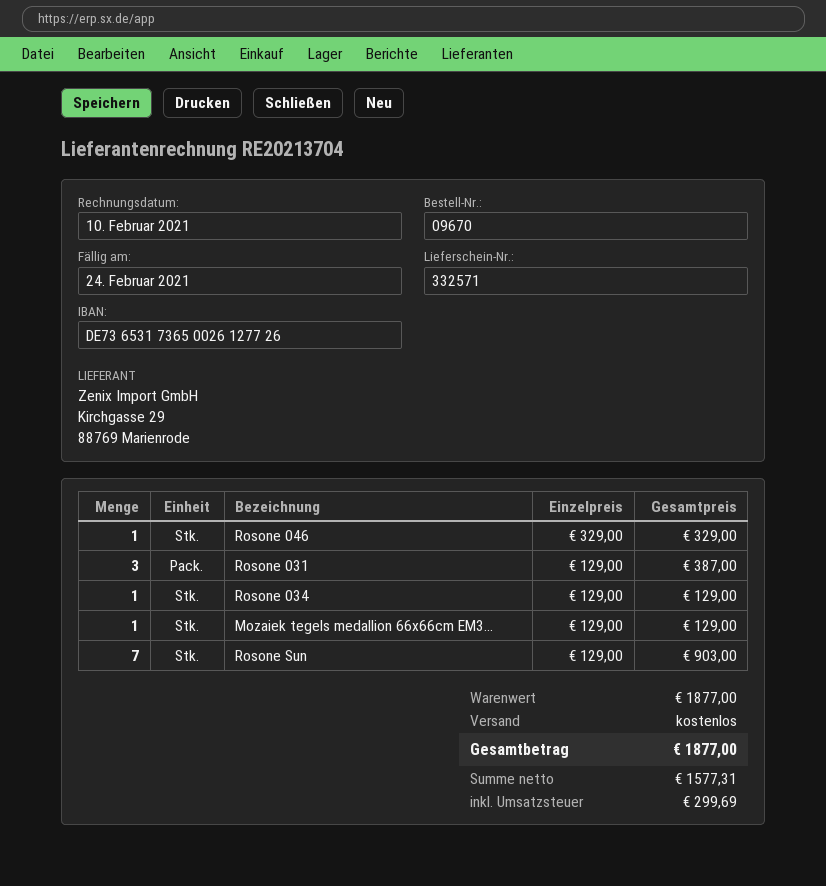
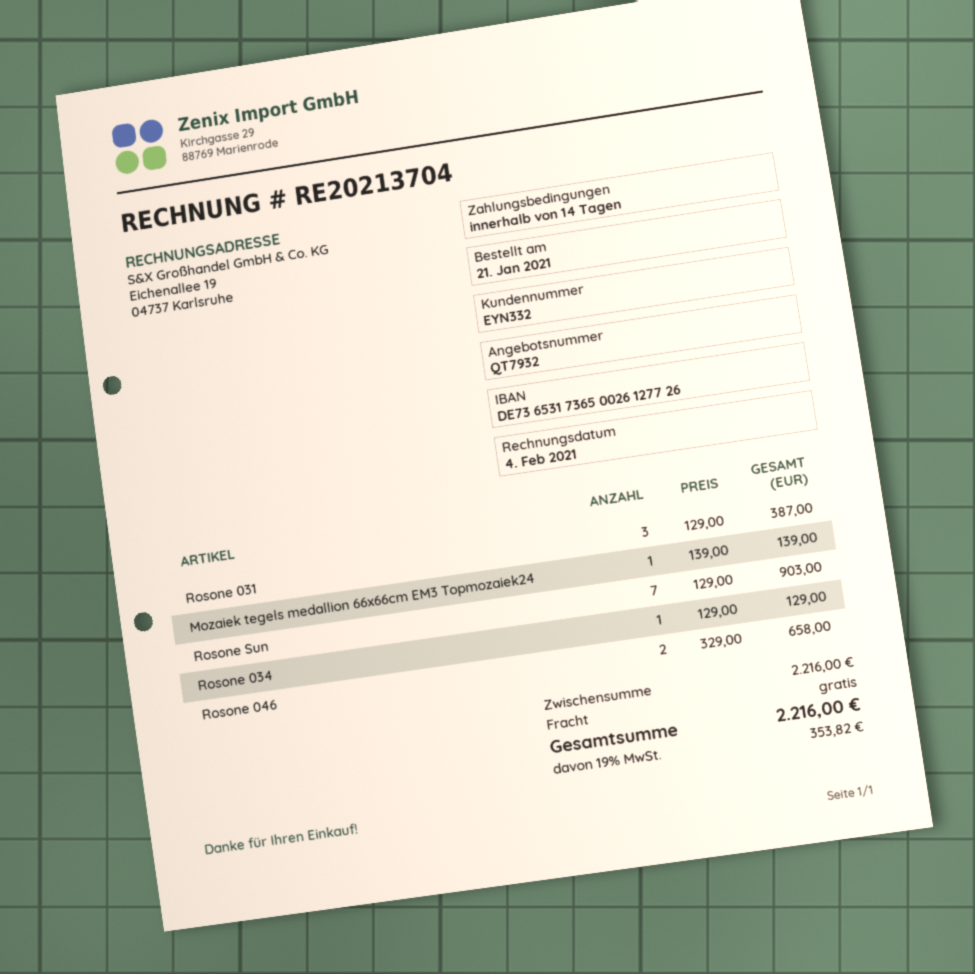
invoice date: 2021-02-10 -> 2021-02-04
Rosone 046: 1 x 329.00 = 329.00 -> 2 x 329.00 = 658.00
Mozaiek tegels medallion 66x66cm EM3...: 1 x 129.00 = 129.00 -> 1 x 139.00 = 139.00
subtotal: 1877.00 -> 2216.00
tax: 299.69 -> 353.82
total: 1877.00 -> 2216.00

